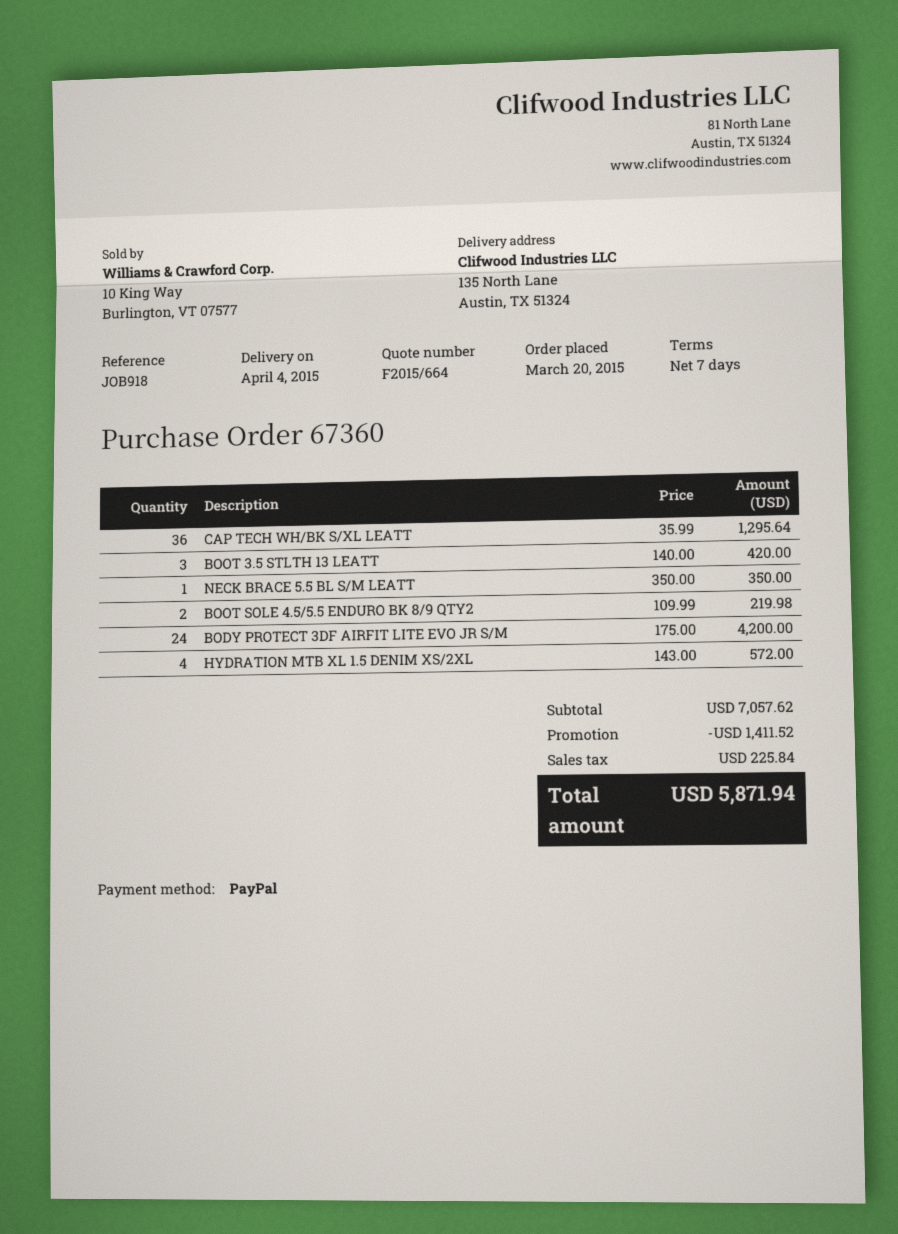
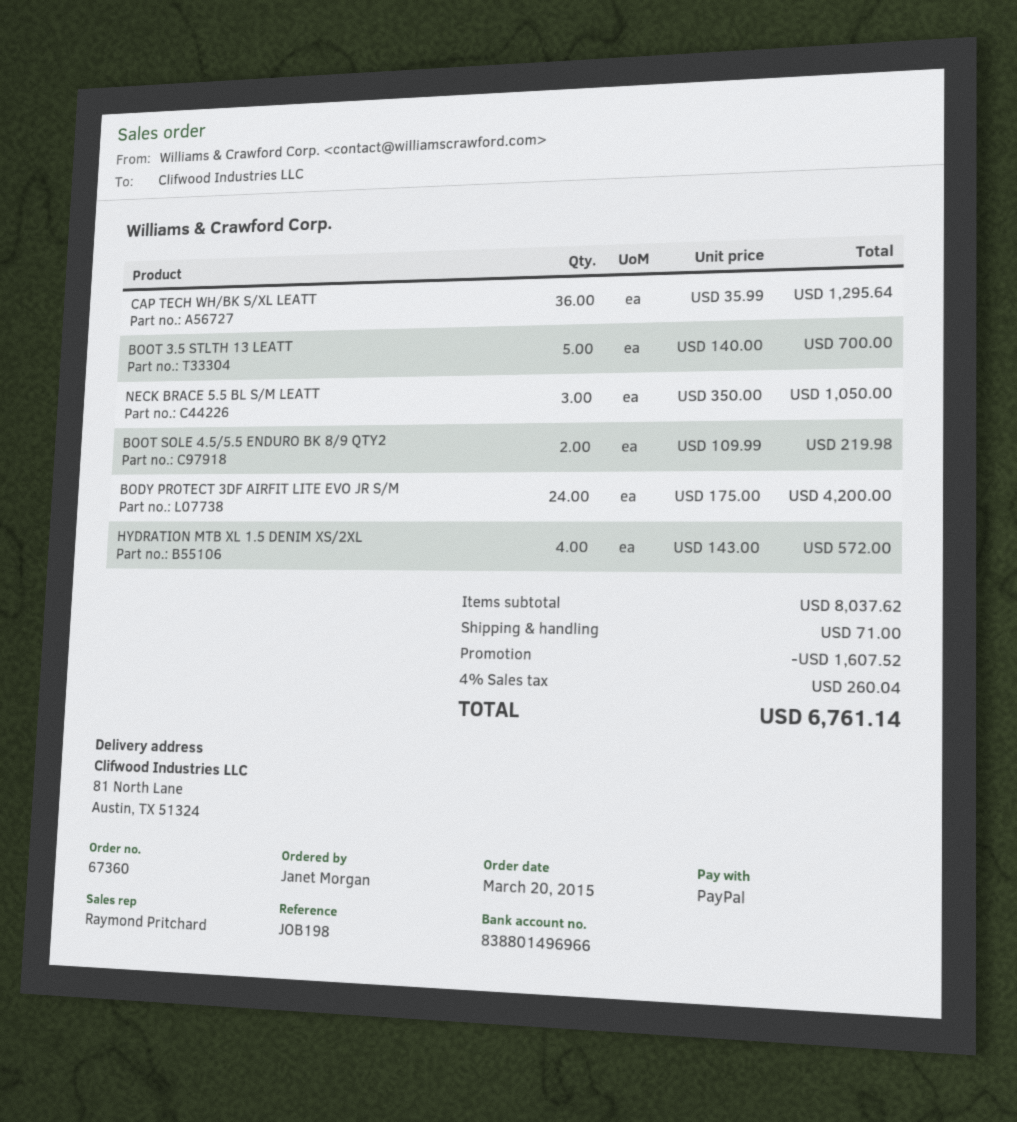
reference: JOB918 -> JOB198
ship to: 135 North Lane, Austin, TX 51324 -> 81 North Lane, Austin, TX 51324
BOOT 3.5 STLTH 13 LEATT: 3 x 140.00 = 420.00 -> 5 x 140.00 = 700.00
NECK BRACE 5.5 BL S/M LEATT: 1 x 350.00 = 350.00 -> 3 x 350.00 = 1050.00
subtotal: 7057.62 -> 8037.62
discount: 1411.52 -> 1607.52
shipping: none -> 71.00
tax: 225.84 -> 260.04
total: 5871.94 -> 6761.14

